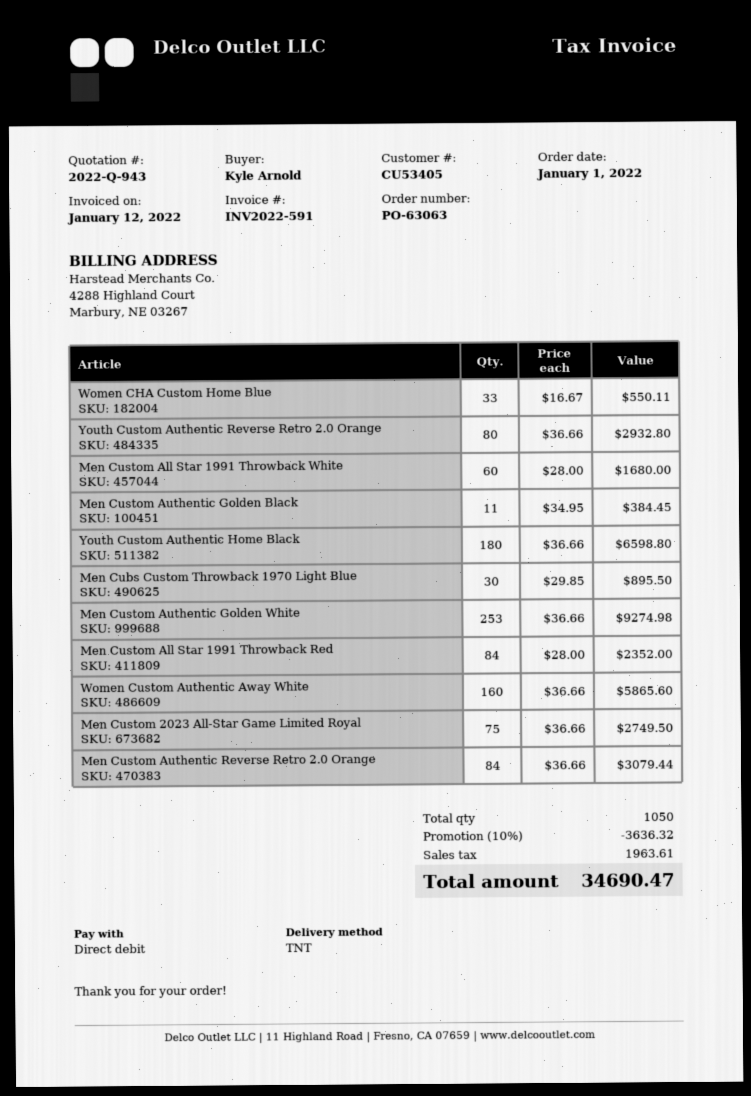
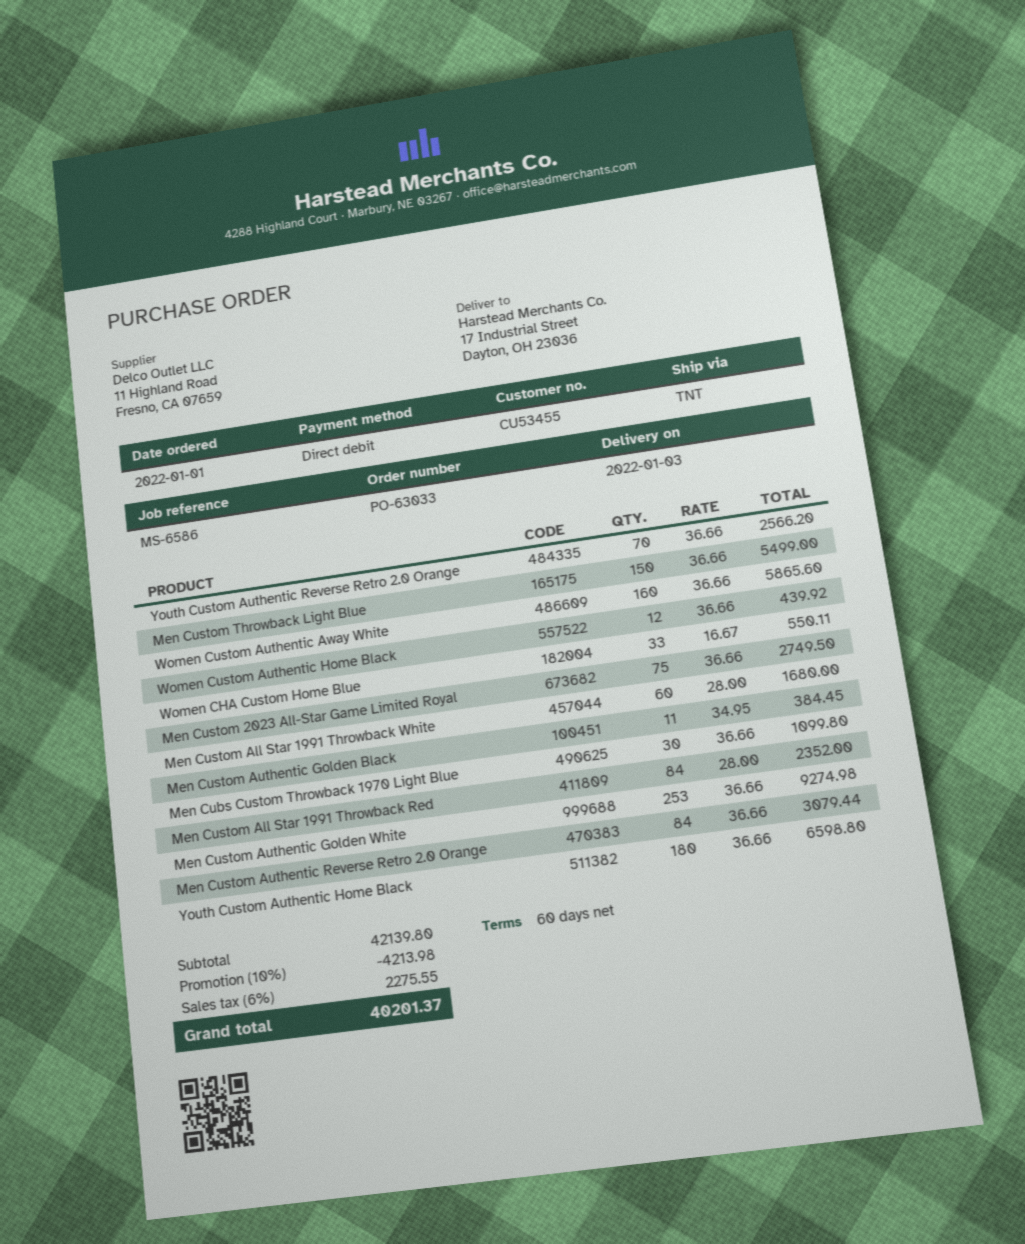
order number: PO-63063 -> PO-63033
customer number: CU53405 -> CU53455
Youth Custom Authentic Reverse Retro 2.0 Orange: 80 x 36.66 = 2932.80 -> 70 x 36.66 = 2566.20
Men Cubs Custom Throwback 1970 Light Blue: 30 x 29.85 = 895.50 -> 30 x 36.66 = 1099.80
Men Custom Throwback Light Blue: none -> 150 x 36.66 = 5499.00
Women Custom Authentic Home Black: none -> 12 x 36.66 = 439.92
discount: 10% = 3636.32 -> 10% = 4213.98
tax: 1963.61 -> 2275.55
total: 34690.47 -> 40201.37

